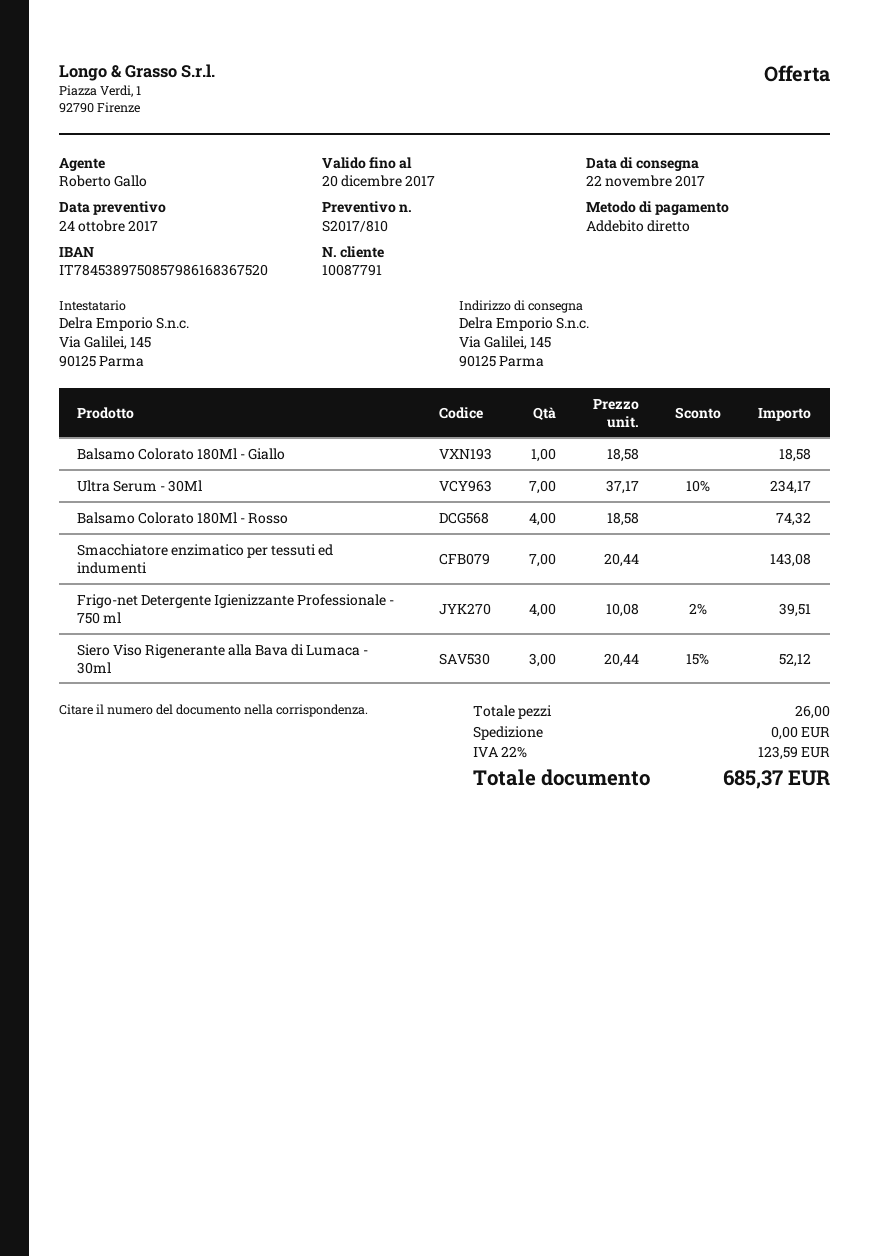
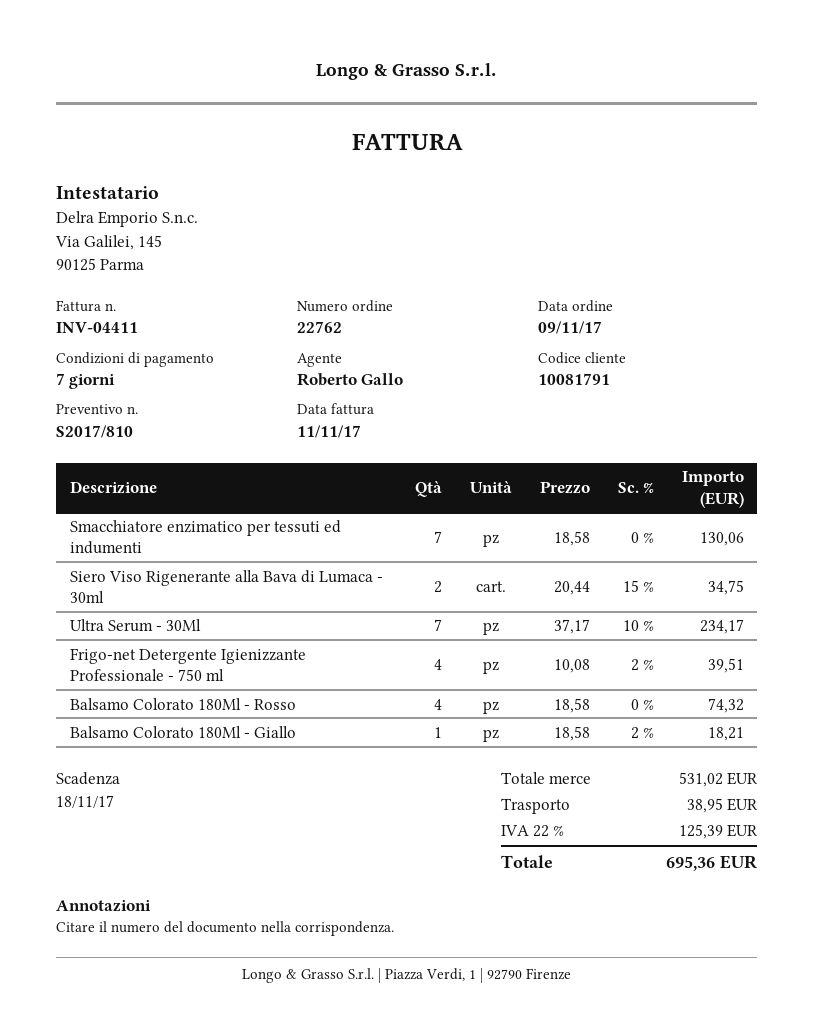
customer number: 10087791 -> 10081791
Balsamo Colorato 180Ml - Giallo: 1 x 18.58 = 18.58 -> 1 x 18.58 - 2% = 18.21
Smacchiatore enzimatico per tessuti ed indumenti: 7 x 20.44 = 143.08 -> 7 x 18.58 = 130.06
Siero Viso Rigenerante alla Bava di Lumaca - 30ml: 3 x 20.44 - 15% = 52.12 -> 2 x 20.44 - 15% = 34.75
shipping: 0.00 -> 38.95
tax: 22% = 123.59 -> 22% = 125.39
total: 685.37 -> 695.36

